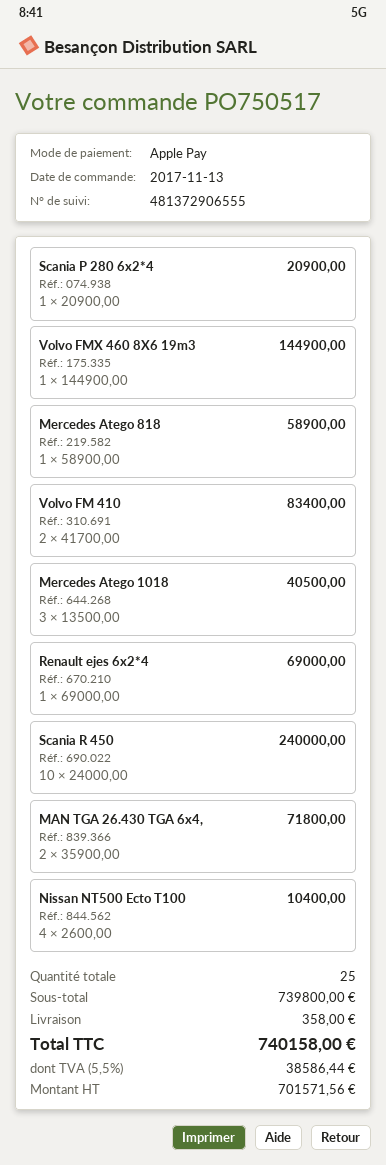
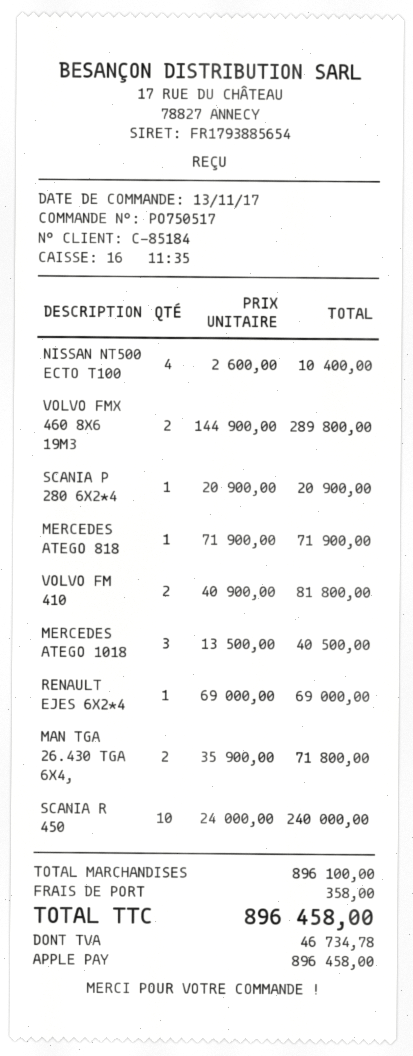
Volvo FMX 460 8X6 19m3: 1 x 144900.00 = 144900.00 -> 2 x 144900.00 = 289800.00
Mercedes Atego 818: 1 x 58900.00 = 58900.00 -> 1 x 71900.00 = 71900.00
Volvo FM 410: 2 x 41700.00 = 83400.00 -> 2 x 40900.00 = 81800.00
subtotal: 739800.00 -> 896100.00
tax: 38586.44 -> 46734.78
total: 740158.00 -> 896458.00

